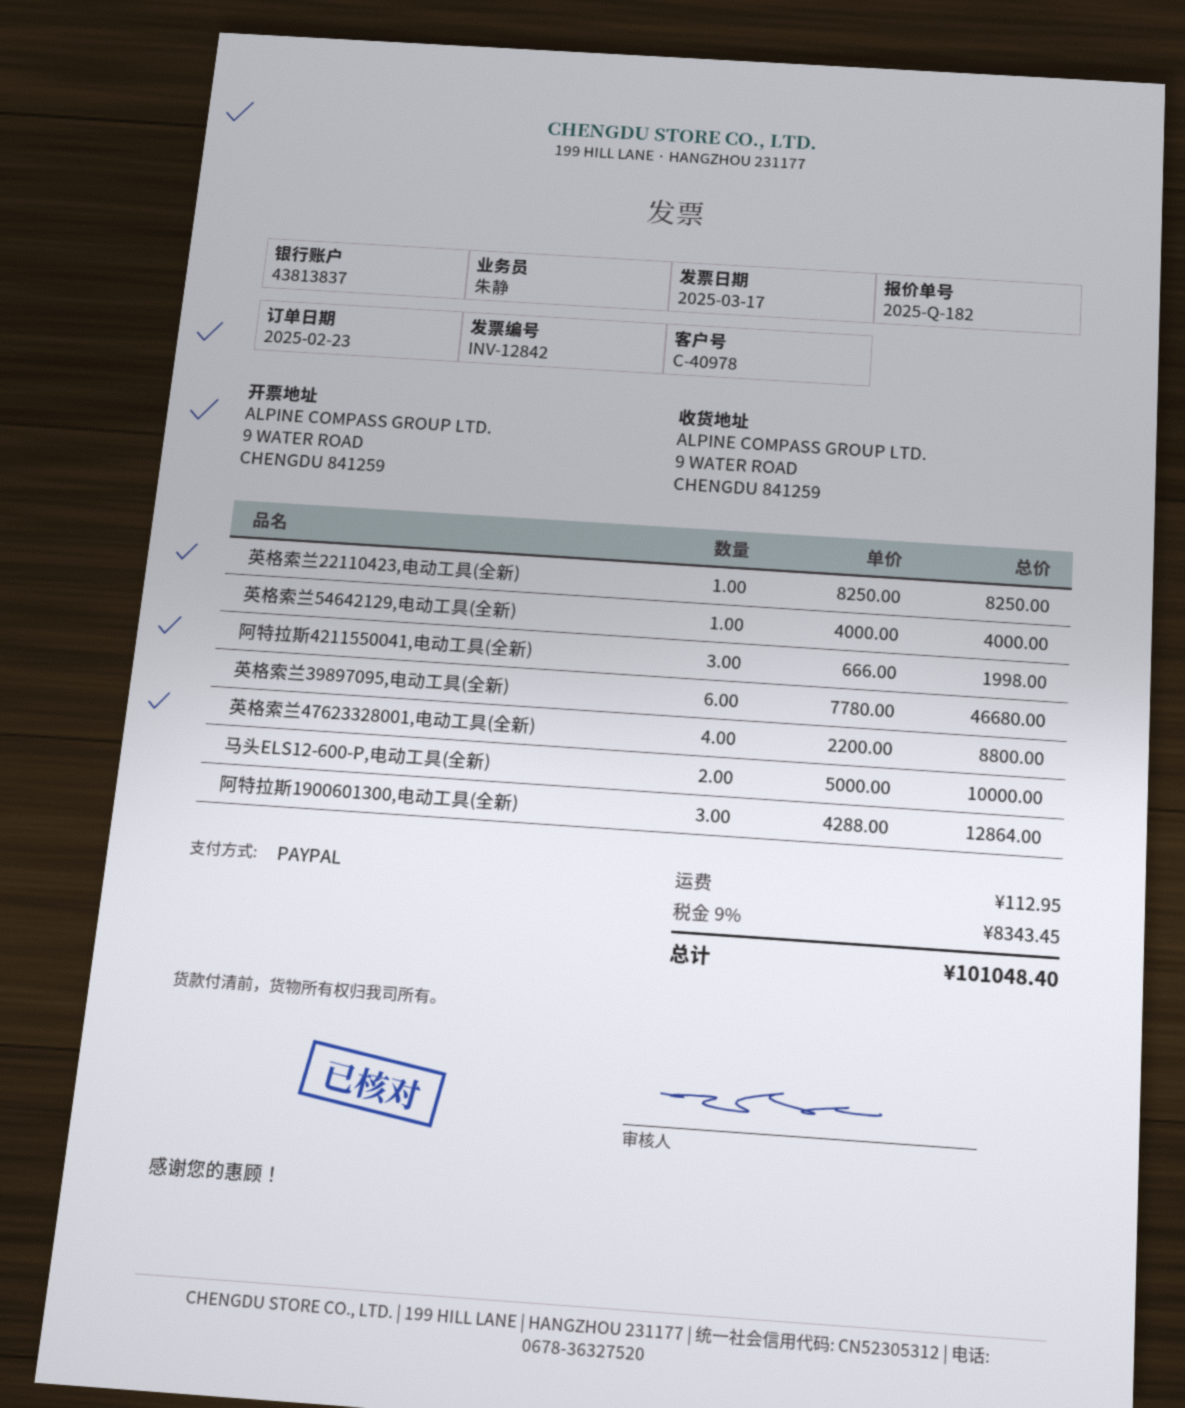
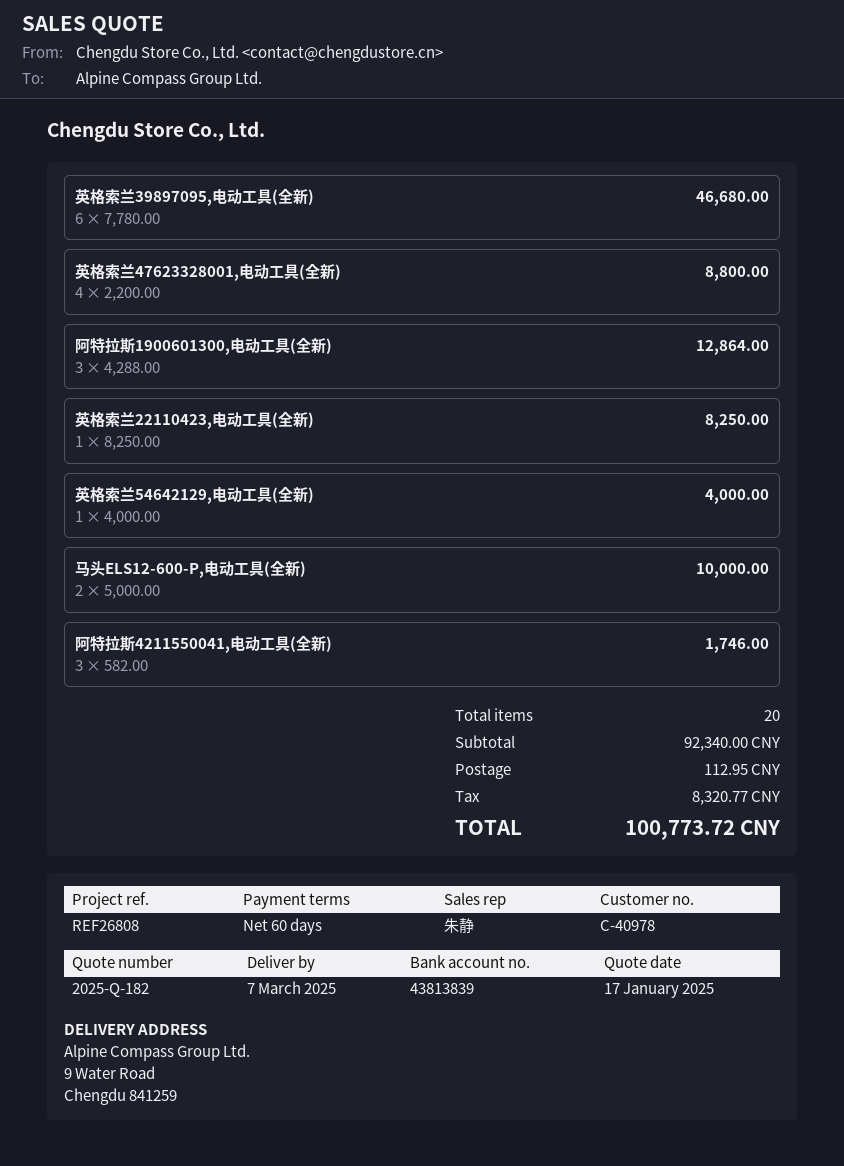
bank account: 43813837 -> 43813839
阿特拉斯4211550041,电动工具(全新): 3 x 666.00 = 1998.00 -> 3 x 582.00 = 1746.00
tax: 8343.45 -> 8320.77
total: 101048.40 -> 100773.72

